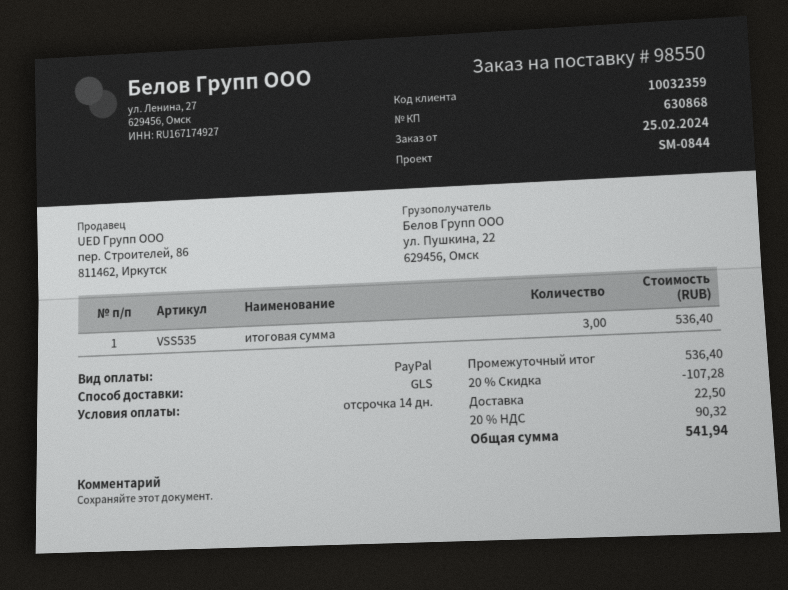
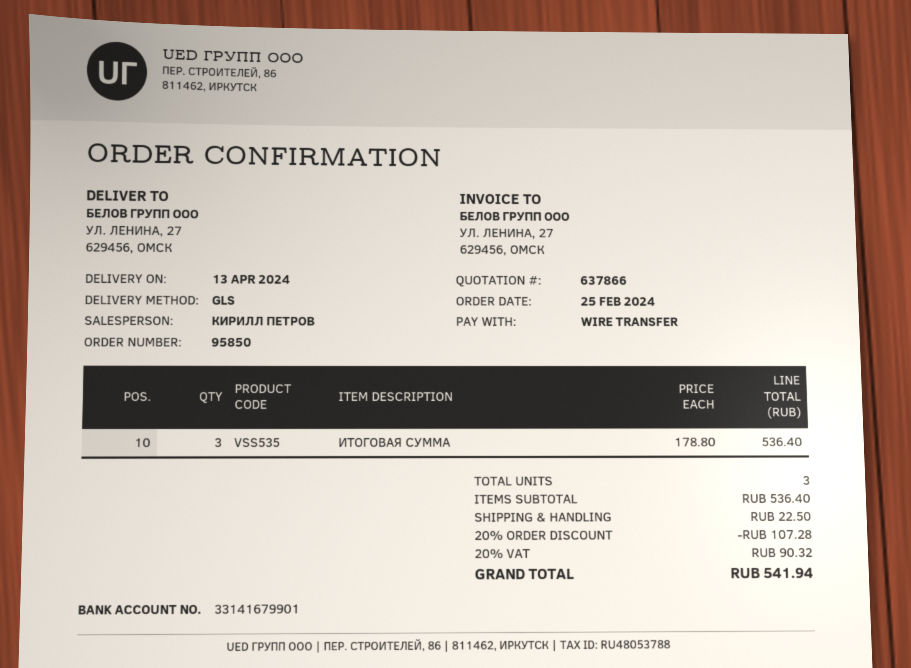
quote number: 630868 -> 637866
order number: 98550 -> 95850
payment method: PayPal -> bank transfer
ship to: ул. Пушкина, 22, 629456, Омск -> УЛ. ЛЕНИНА, 27, 629456, ОМСК

